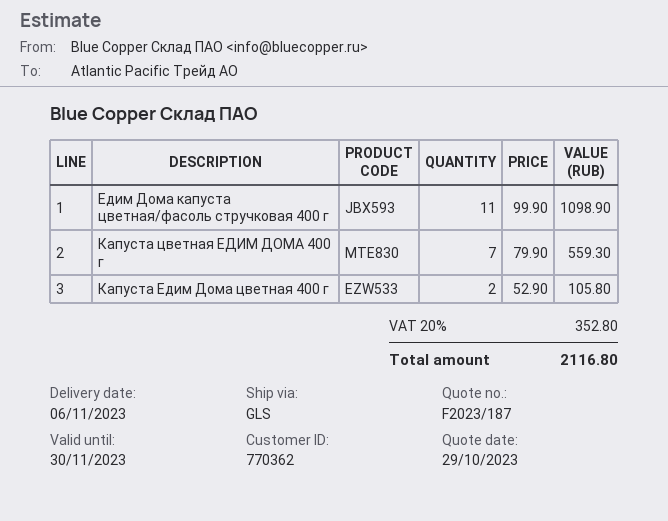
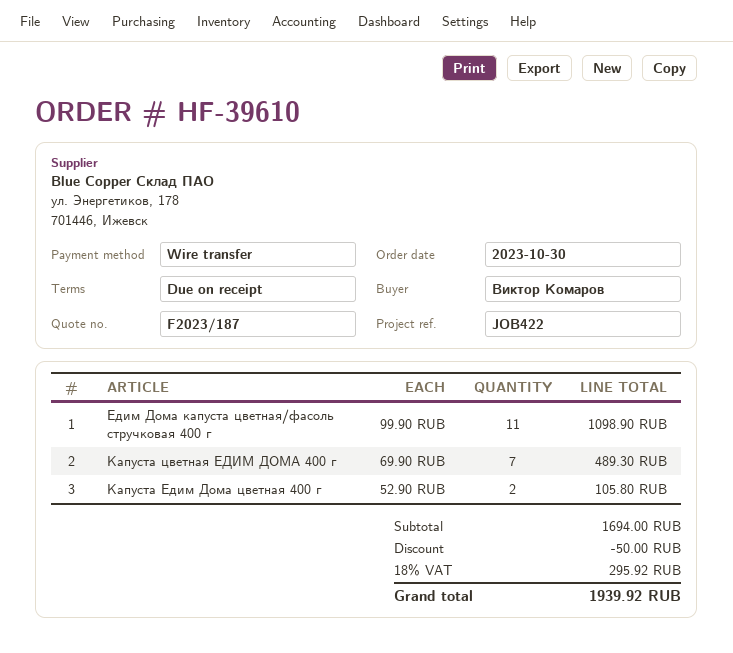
Капуста цветная ЕДИМ ДОМА 400 г: 7 x 79.90 = 559.30 -> 7 x 69.90 = 489.30
discount: none -> 50.00
tax: 20% = 352.80 -> 18% = 295.92
total: 2116.80 -> 1939.92

